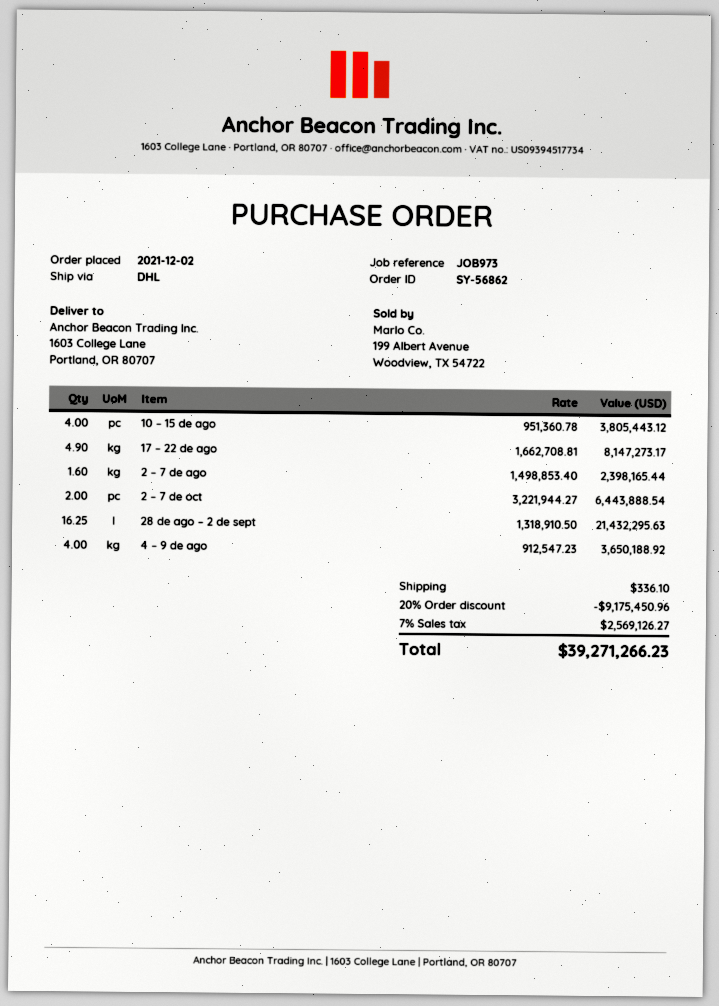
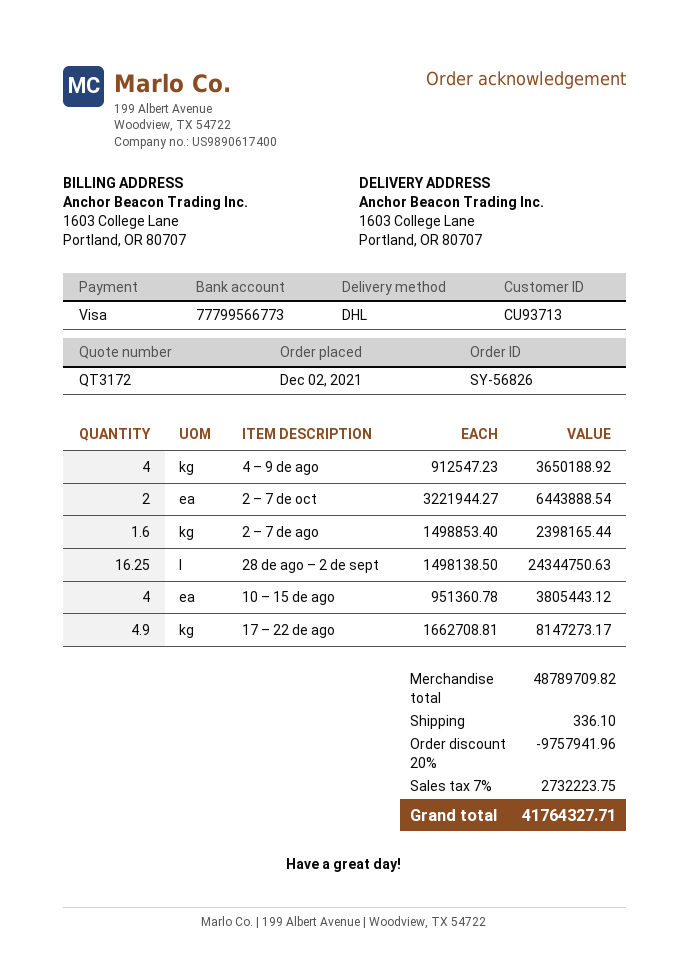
order number: SY-56862 -> SY-56826
28 de ago – 2 de sept: 16.25 x 1318910.50 = 21432295.63 -> 16.25 x 1498138.50 = 24344750.63
discount: 20% = 9175450.96 -> 20% = 9757941.96
tax: 7% = 2569126.27 -> 7% = 2732223.75
total: 39271266.23 -> 41764327.71

